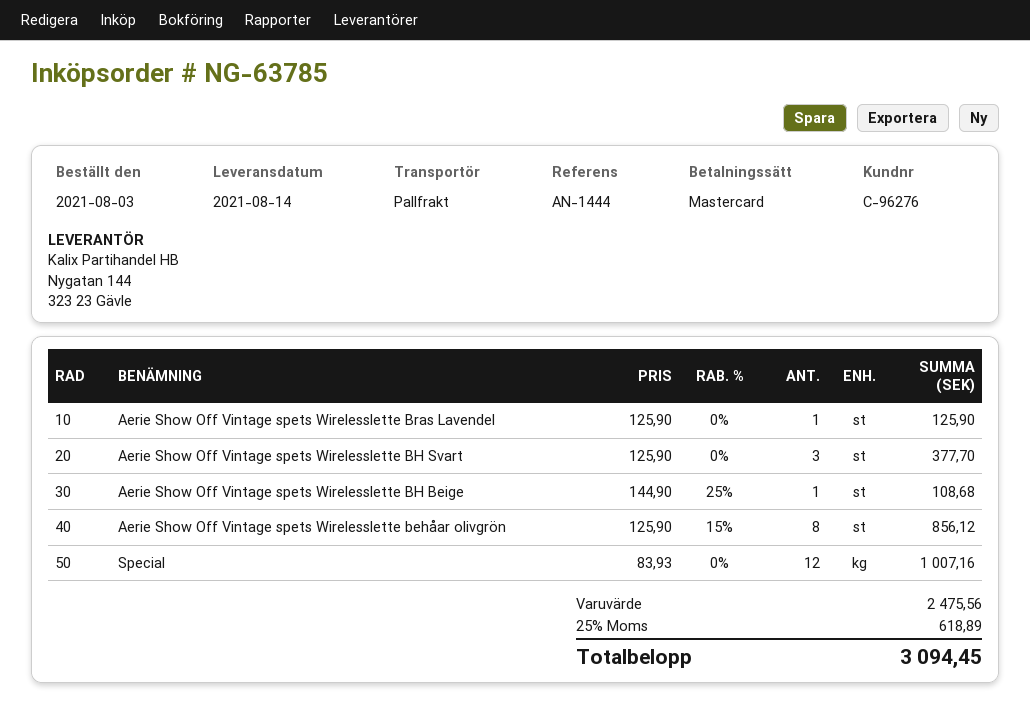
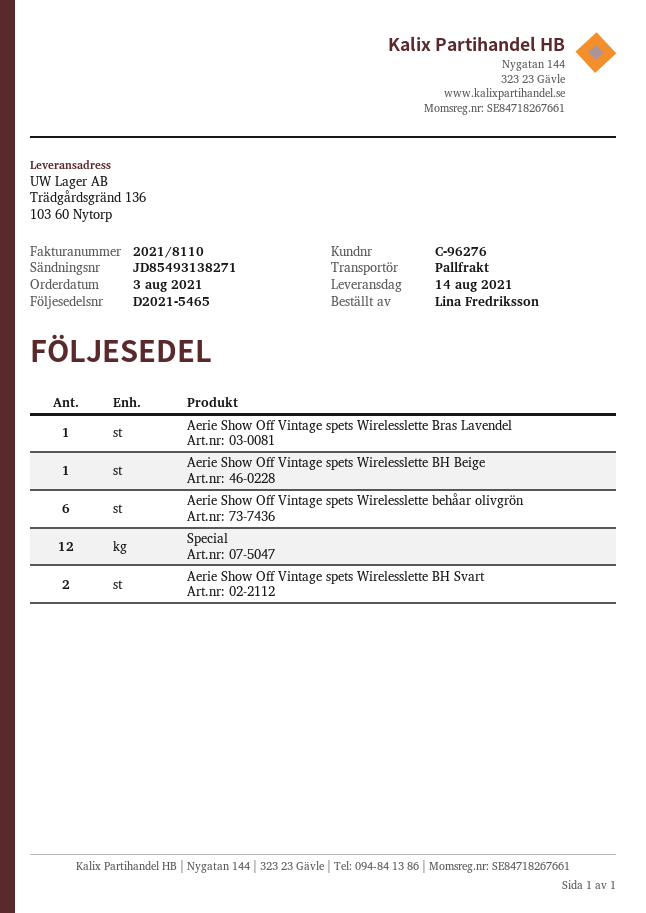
Aerie Show Off Vintage spets Wirelesslette BH Svart: 3 -> 2
Aerie Show Off Vintage spets Wirelesslette behåar olivgrön: 8 -> 6

